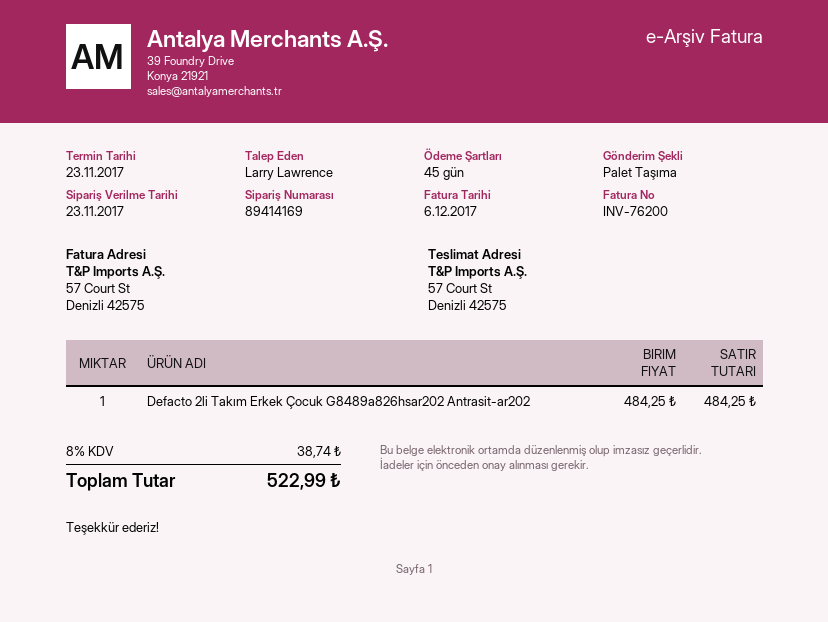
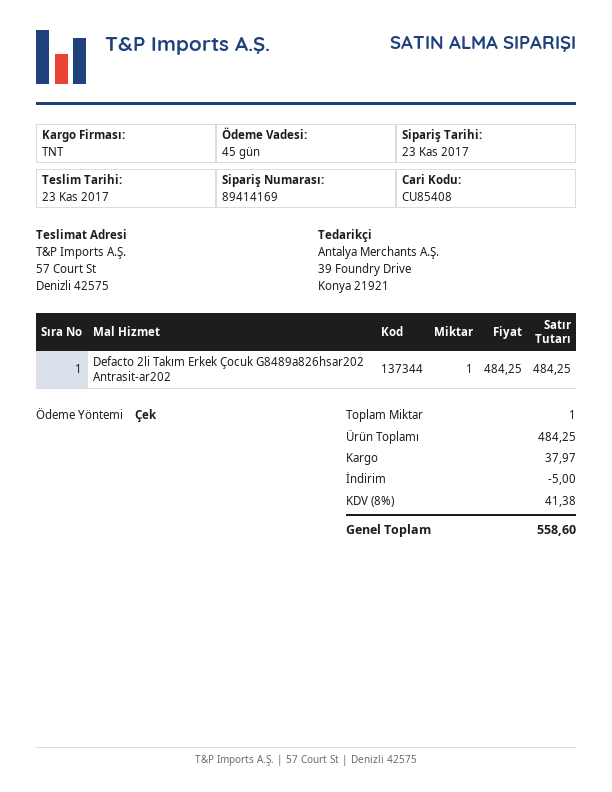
shipping method: pallet freight -> TNT
discount: none -> 5.00
shipping: none -> 37.97
tax: 8% = 38.74 -> 8% = 41.38
total: 522.99 -> 558.60

